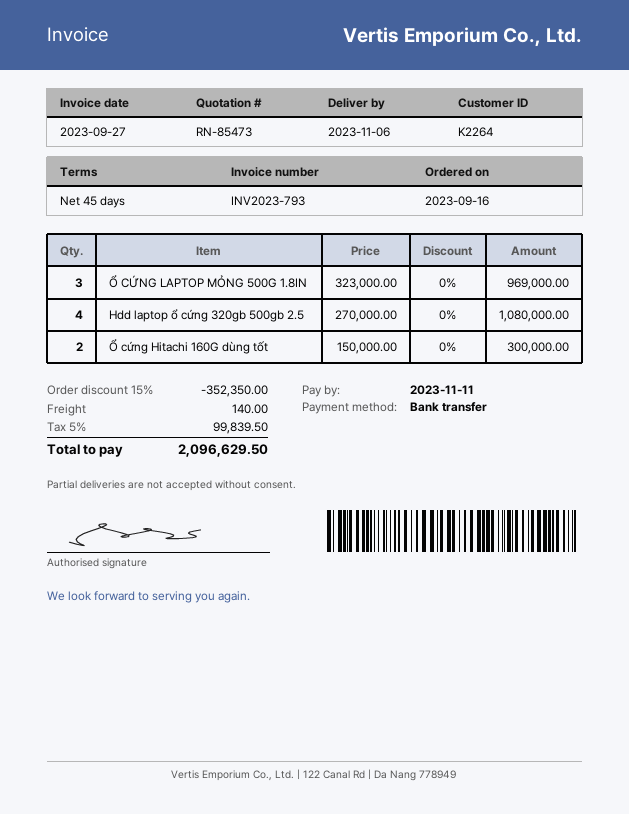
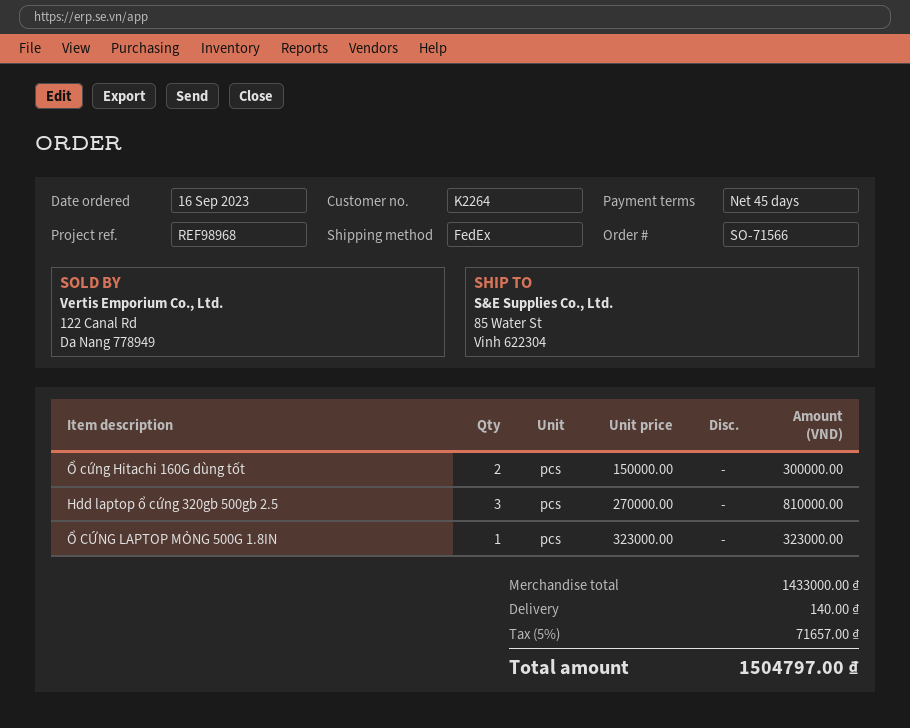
Ổ CỨNG LAPTOP MỎNG 500G 1.8IN: 3 x 323000.00 = 969000.00 -> 1 x 323000.00 = 323000.00
Hdd laptop ổ cứng 320gb 500gb 2.5: 4 x 270000.00 = 1080000.00 -> 3 x 270000.00 = 810000.00
discount: 15% = 352350.00 -> none
tax: 5% = 99839.50 -> 5% = 71657.00
total: 2096629.50 -> 1504797.00

